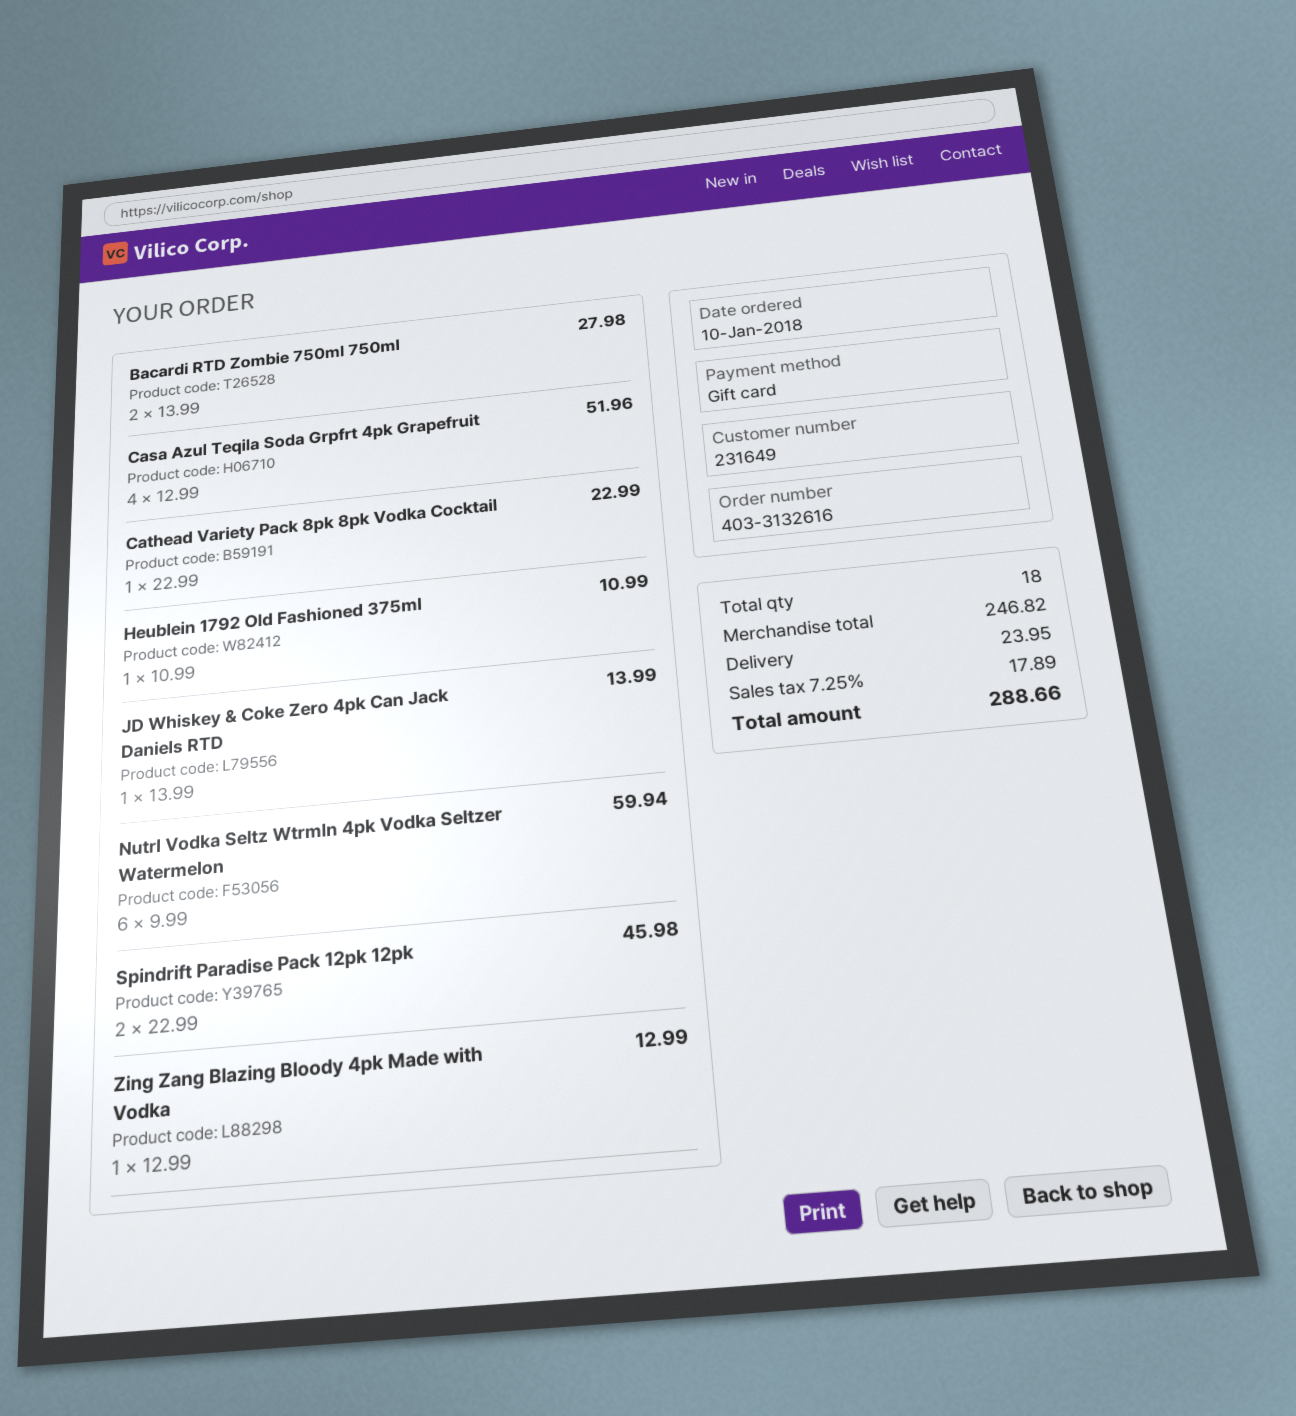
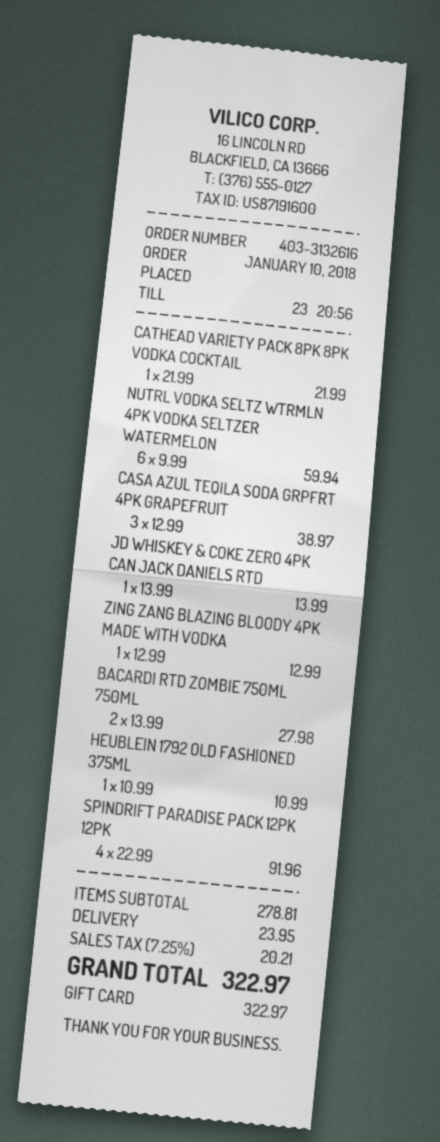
Casa Azul Teqila Soda Grpfrt 4pk Grapefruit: 4 x 12.99 = 51.96 -> 3 x 12.99 = 38.97
Cathead Variety Pack 8pk 8pk Vodka Cocktail: 1 x 22.99 = 22.99 -> 1 x 21.99 = 21.99
Spindrift Paradise Pack 12pk 12pk: 2 x 22.99 = 45.98 -> 4 x 22.99 = 91.96
subtotal: 246.82 -> 278.81
tax: 7.25% = 17.89 -> 7.25% = 20.21
total: 288.66 -> 322.97

